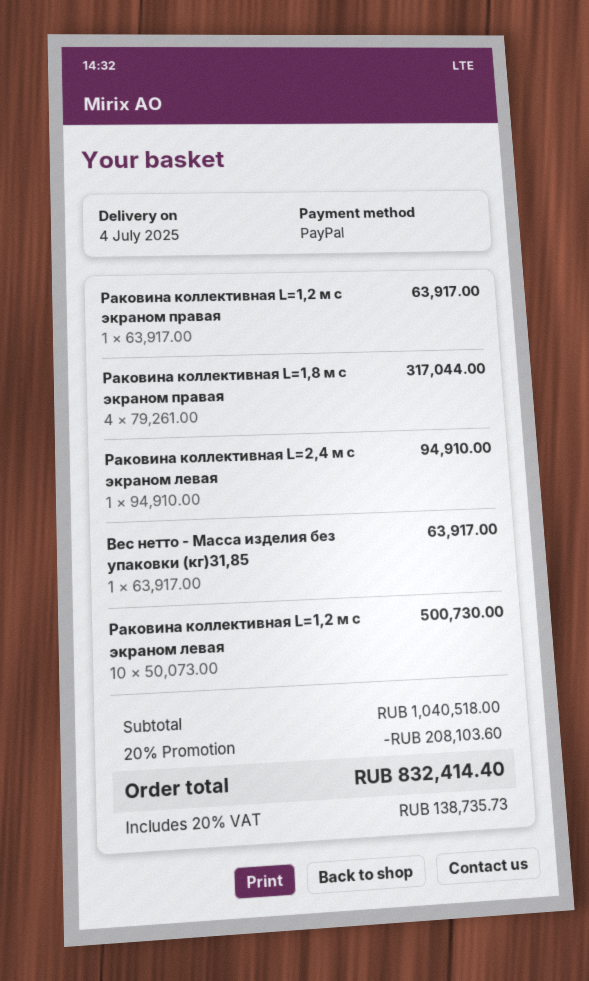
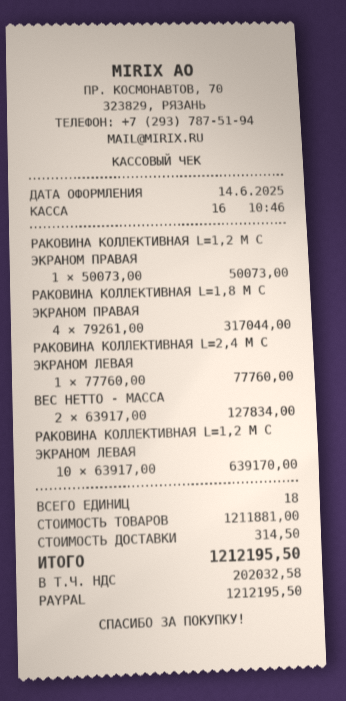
Раковина коллективная L=1,2 м с экраном правая: 1 x 63917.00 = 63917.00 -> 1 x 50073.00 = 50073.00
Раковина коллективная L=2,4 м с экраном левая: 1 x 94910.00 = 94910.00 -> 1 x 77760.00 = 77760.00
Вес нетто - Масса изделия без упаковки (кг)31,85: 1 x 63917.00 = 63917.00 -> 2 x 63917.00 = 127834.00
Раковина коллективная L=1,2 м с экраном левая: 10 x 50073.00 = 500730.00 -> 10 x 63917.00 = 639170.00
subtotal: 1040518.00 -> 1211881.00
discount: 20% = 208103.60 -> none
shipping: none -> 314.50
tax: 138735.73 -> 202032.58
total: 832414.40 -> 1212195.50

